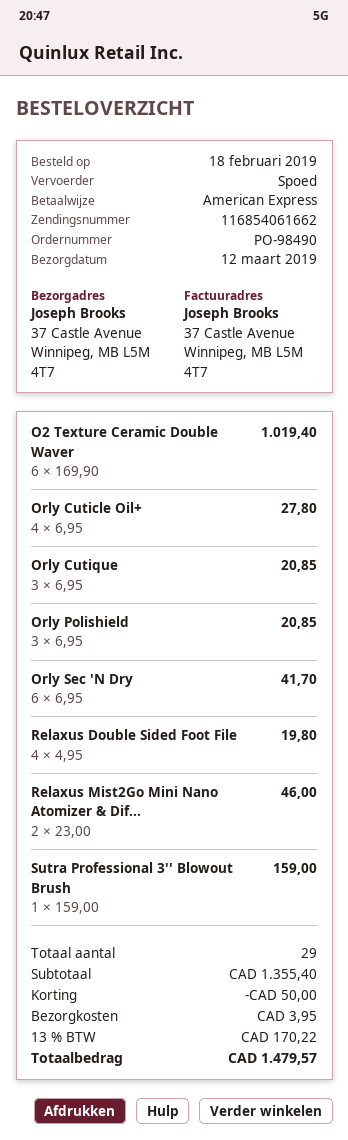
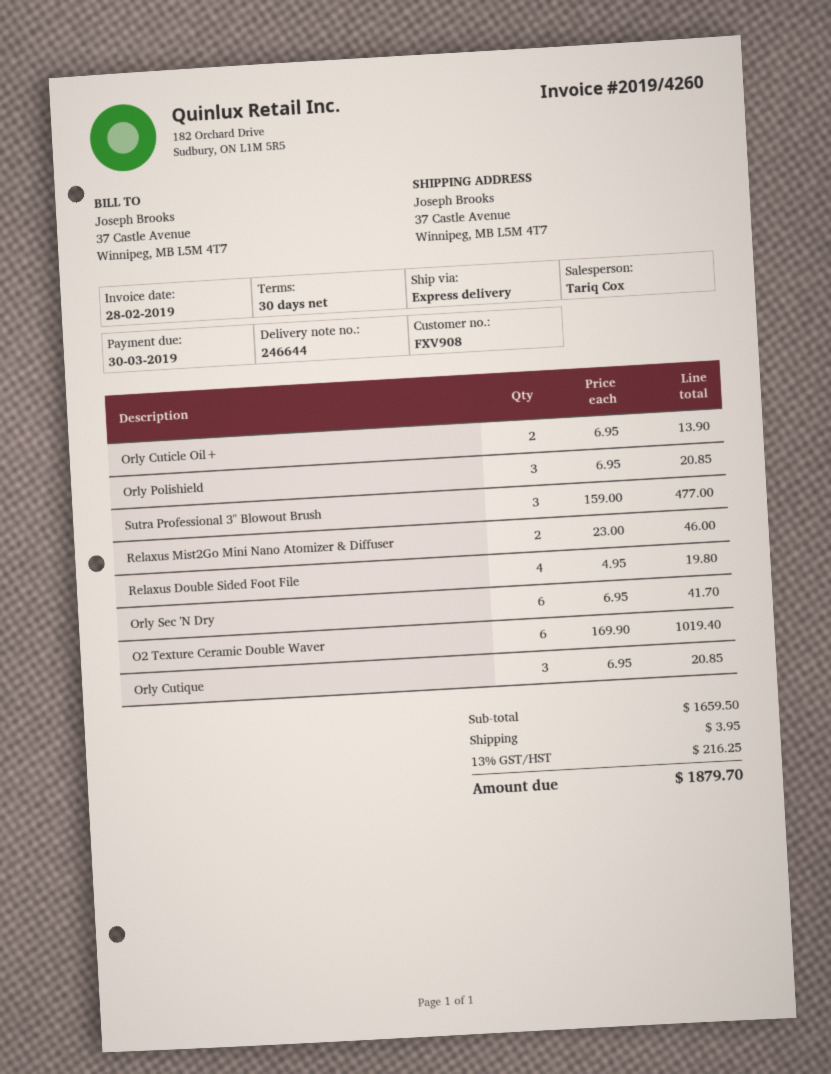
Orly Cuticle Oil+: 4 x 6.95 = 27.80 -> 2 x 6.95 = 13.90
Sutra Professional 3'' Blowout Brush: 1 x 159.00 = 159.00 -> 3 x 159.00 = 477.00
subtotal: 1355.40 -> 1659.50
discount: 50.00 -> none
tax: 13% = 170.22 -> 13% = 216.25
total: 1479.57 -> 1879.70

